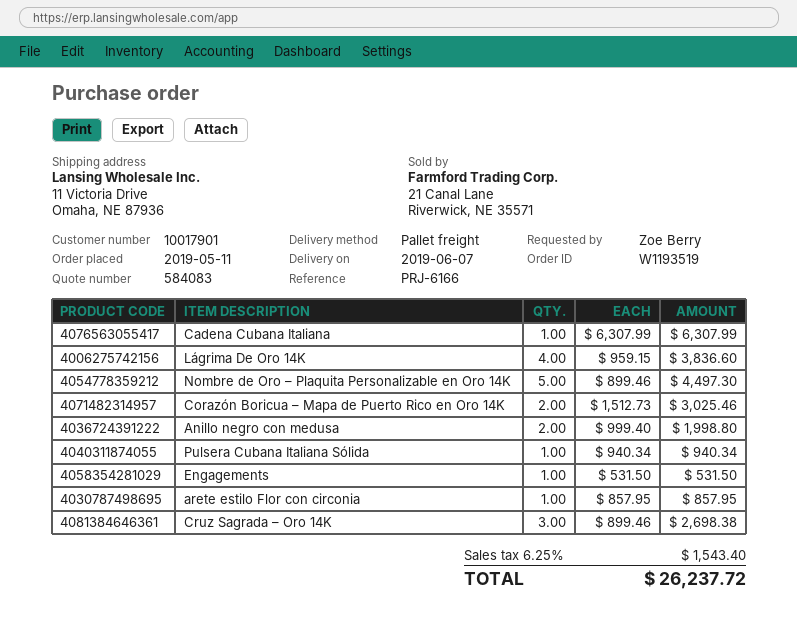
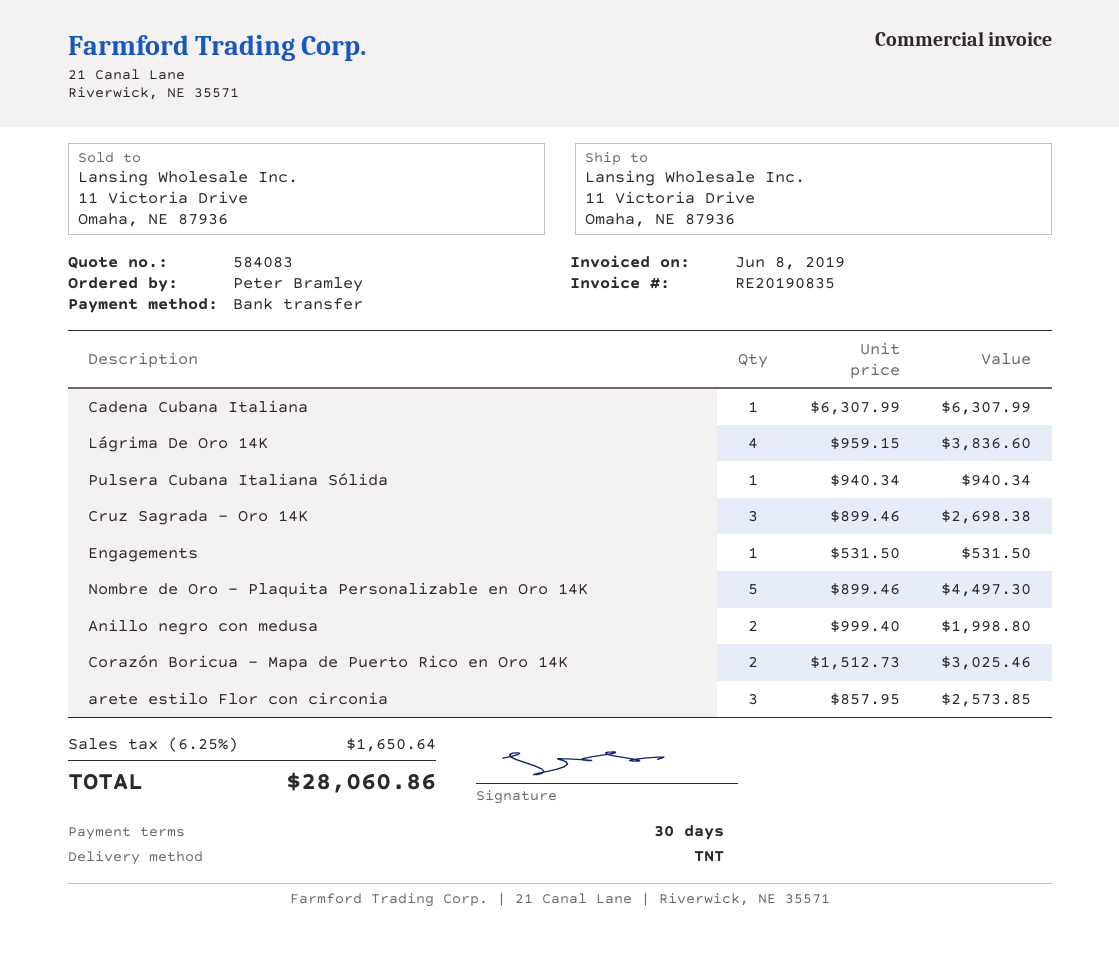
ordered by: Zoe Berry -> Peter Bramley
shipping method: pallet freight -> TNT
arete estilo Flor con circonia: 1 x 857.95 = 857.95 -> 3 x 857.95 = 2573.85
tax: 6.25% = 1543.40 -> 6.25% = 1650.64
total: 26237.72 -> 28060.86

